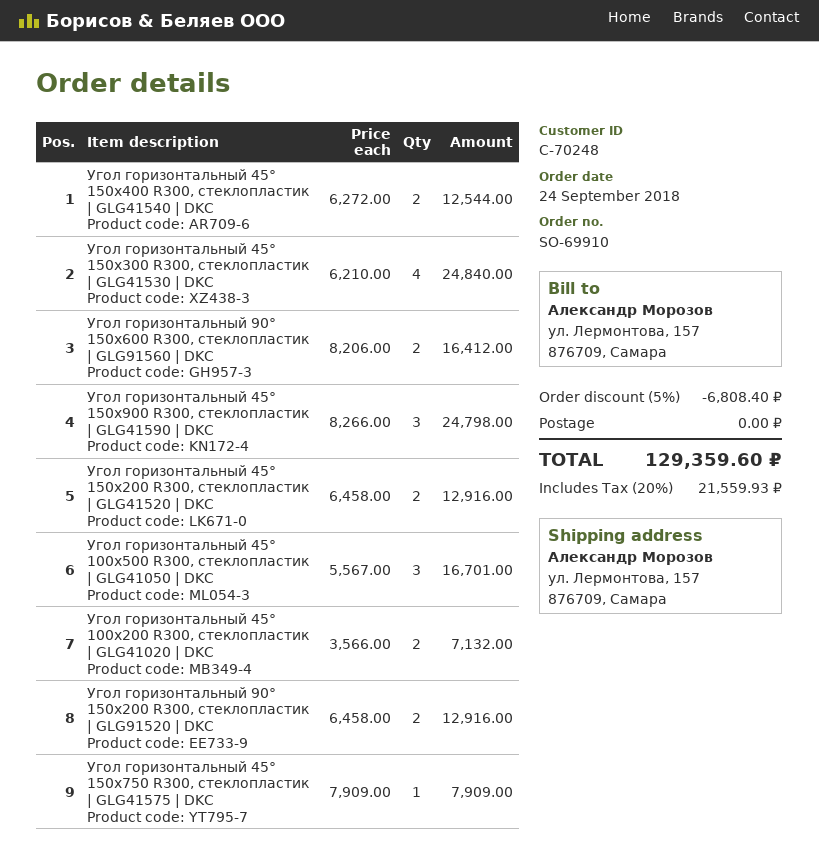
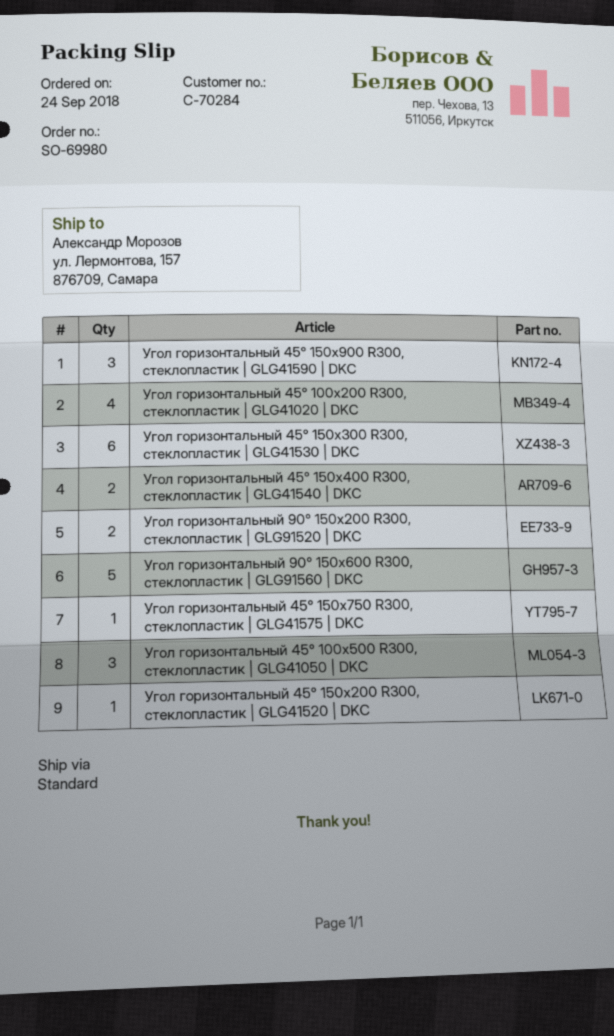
order number: SO-69910 -> SO-69980
customer number: C-70248 -> C-70284
Угол горизонтальный 45° 150x300 R300, стеклопластик | GLG41530 | DKC: 4 -> 6
Угол горизонтальный 90° 150x600 R300, стеклопластик | GLG91560 | DKC: 2 -> 5
Угол горизонтальный 45° 150x200 R300, стеклопластик | GLG41520 | DKC: 2 -> 1
Угол горизонтальный 45° 100x200 R300, стеклопластик | GLG41020 | DKC: 2 -> 4

